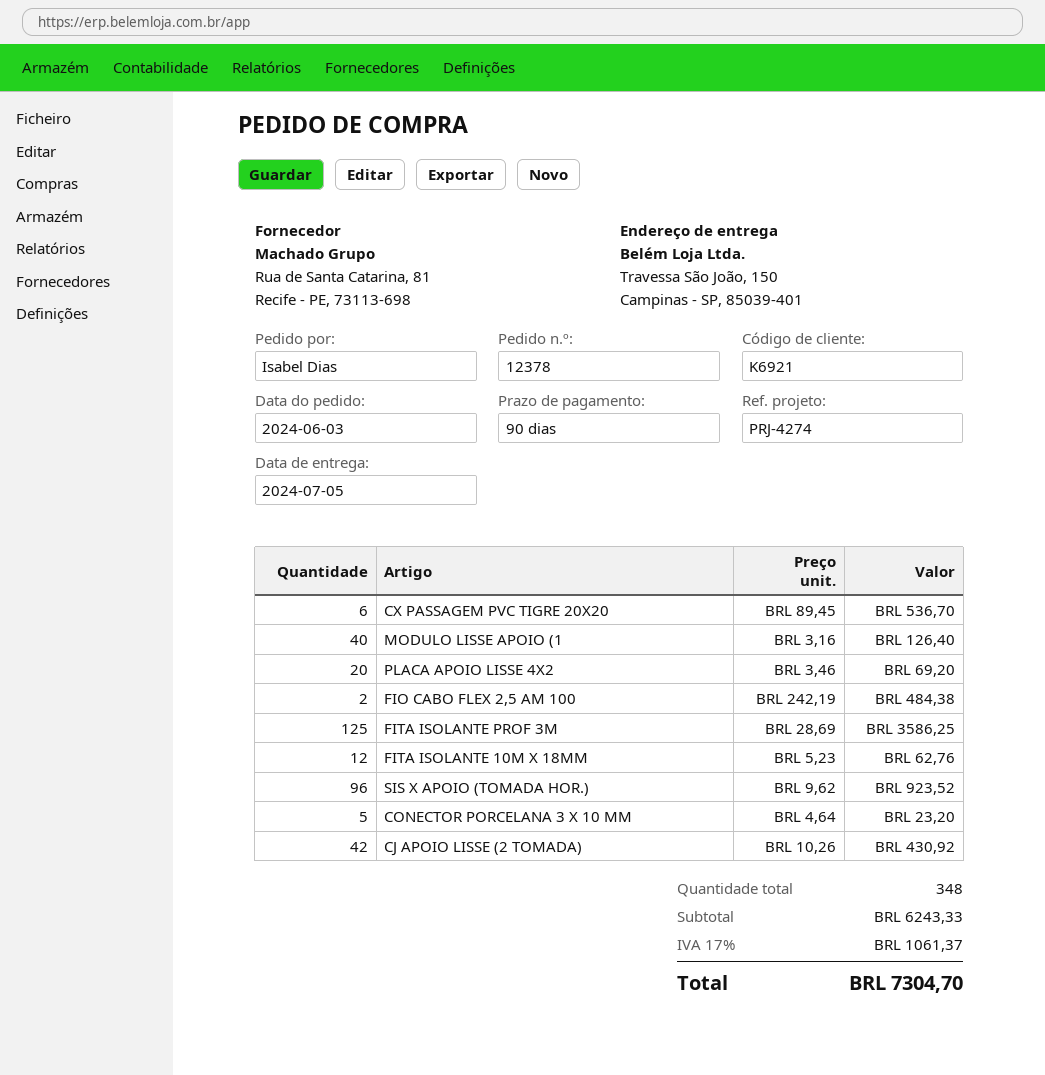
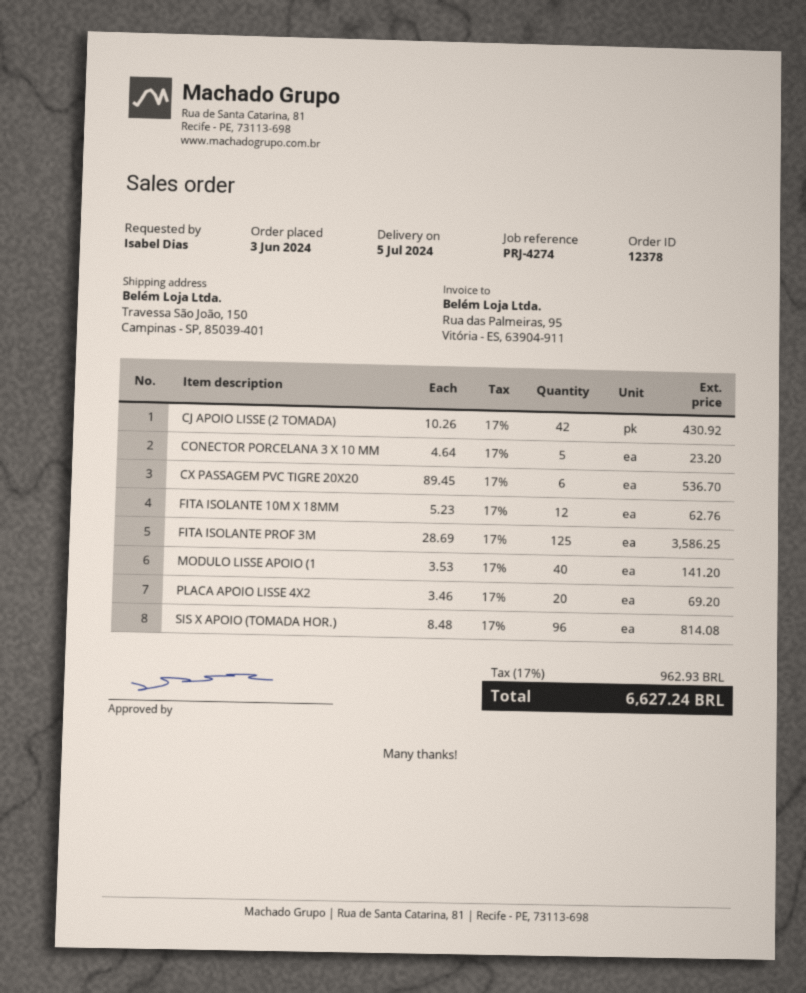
MODULO LISSE APOIO (1: 40 x 3.16 = 126.40 -> 40 x 3.53 = 141.20
FIO CABO FLEX 2,5 AM 100: 2 x 242.19 = 484.38 -> none
SIS X APOIO (TOMADA HOR.): 96 x 9.62 = 923.52 -> 96 x 8.48 = 814.08
tax: 17% = 1061.37 -> 17% = 962.93
total: 7304.70 -> 6627.24

